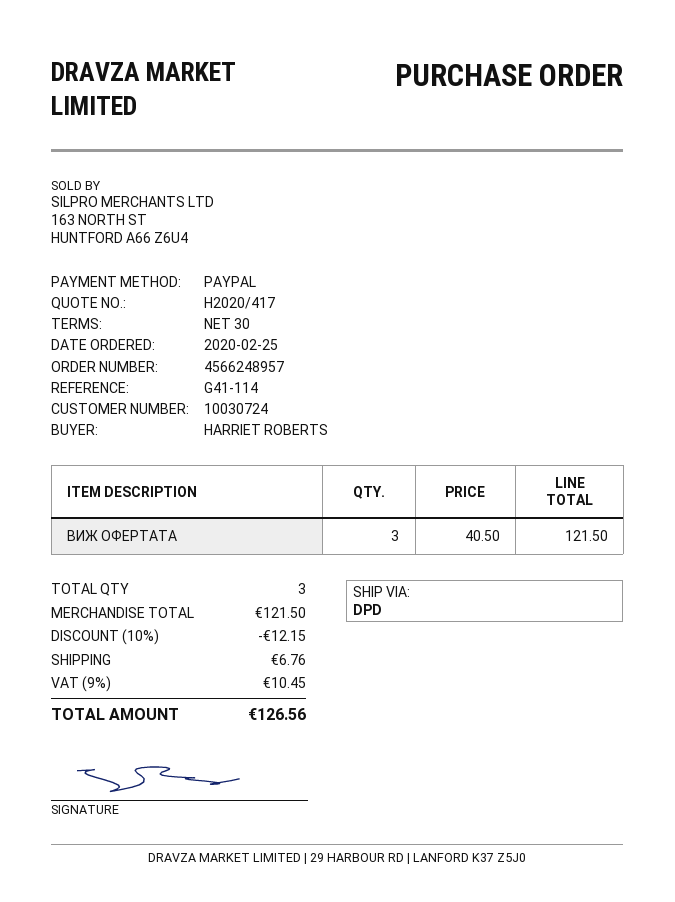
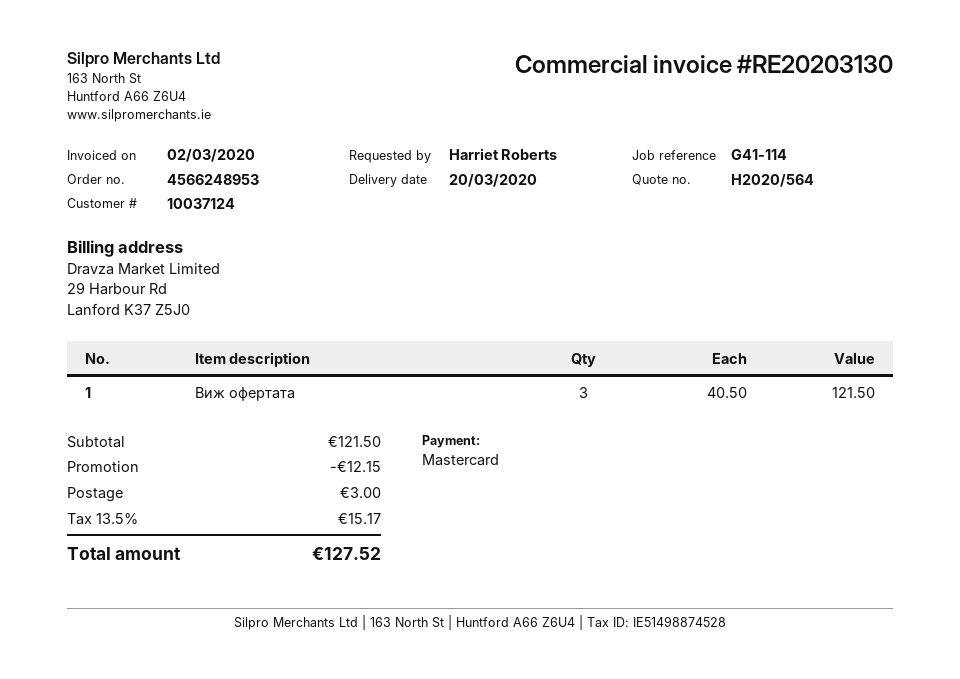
quote number: H2020/417 -> H2020/564
order number: 4566248957 -> 4566248953
customer number: 10030724 -> 10037124
payment method: PayPal -> Mastercard
shipping: 6.76 -> 3.00
tax: 9% = 10.45 -> 13.5% = 15.17
total: 126.56 -> 127.52

